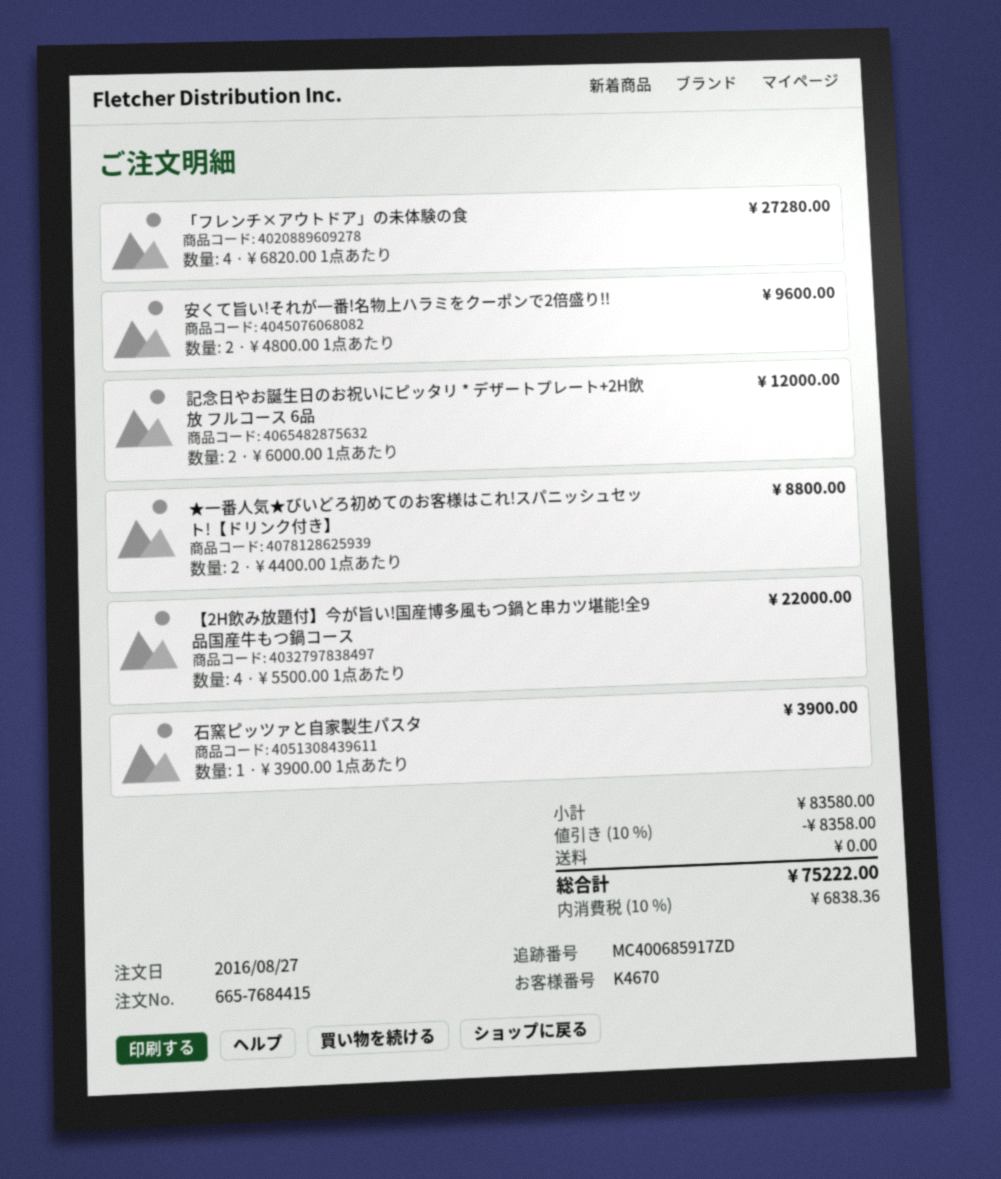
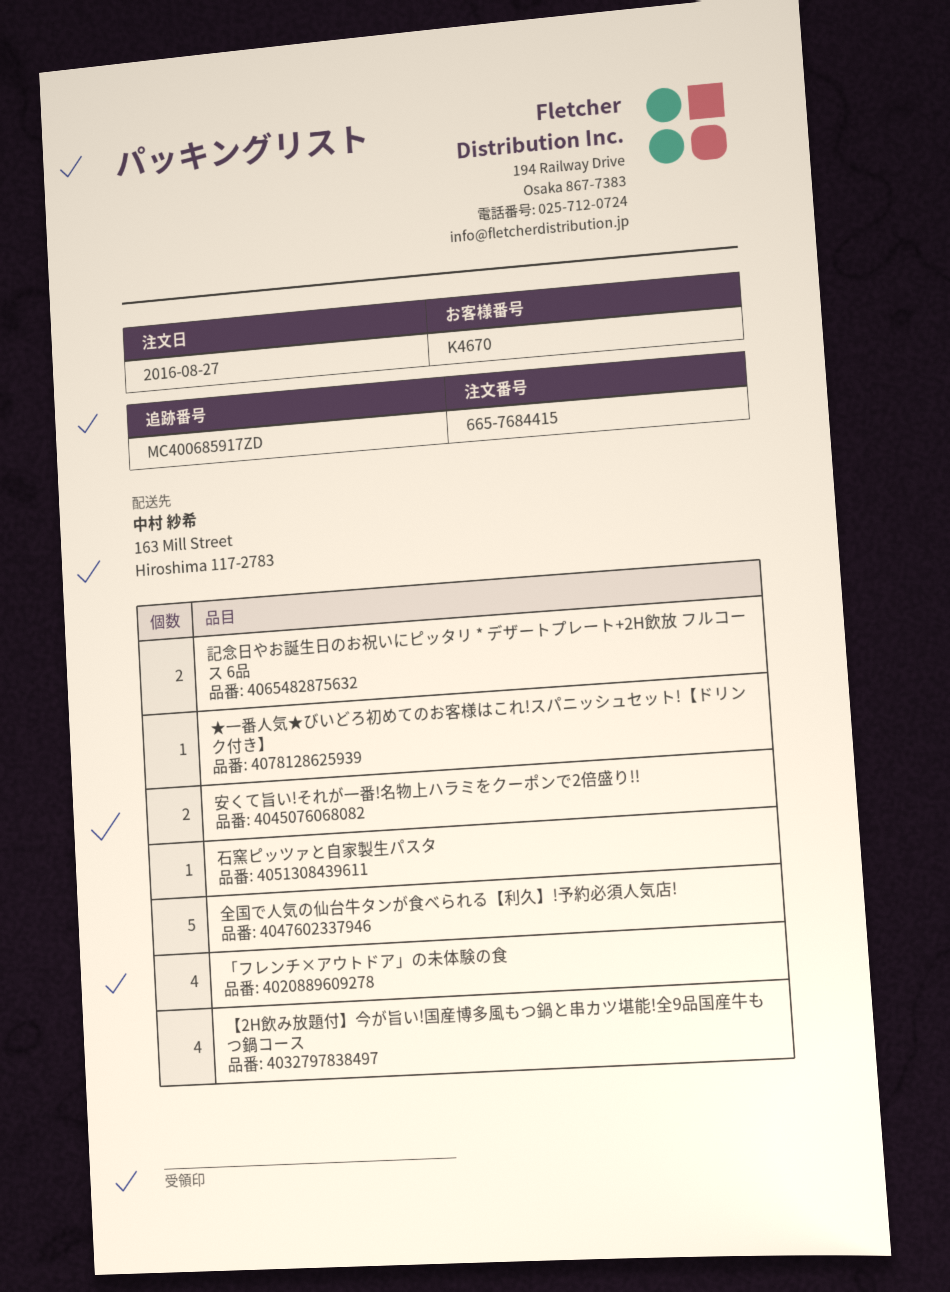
★一番人気★びいどろ初めてのお客様はこれ!スパニッシュセット!【ドリンク付き】: 2 -> 1
全国で人気の仙台牛タンが食べられる【利久】!予約必須人気店!: none -> 5

